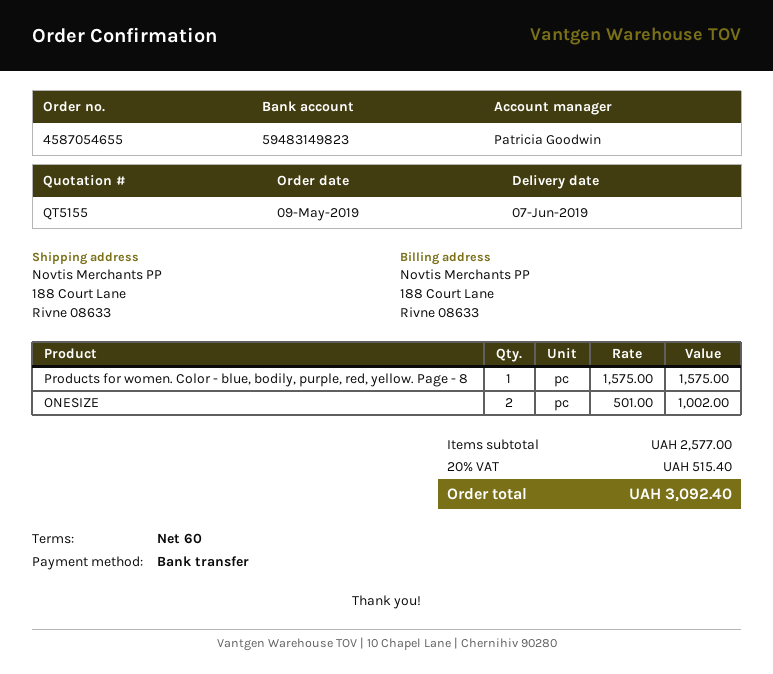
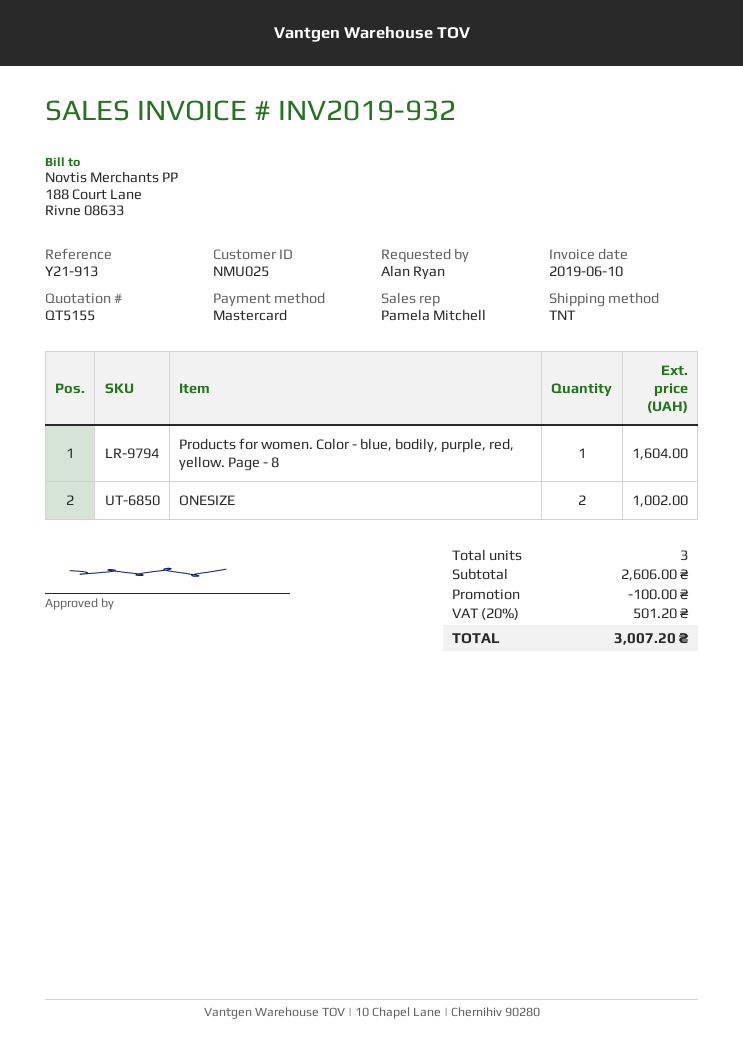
sales rep: Patricia Goodwin -> Pamela Mitchell
payment method: bank transfer -> Mastercard
Products for women. Color - blue, bodily, purple, red, yellow. Page - 8: 1 for 1575.00 -> 1 for 1604.00
subtotal: 2577.00 -> 2606.00
discount: none -> 100.00
tax: 20% = 515.40 -> 20% = 501.20
total: 3092.40 -> 3007.20

